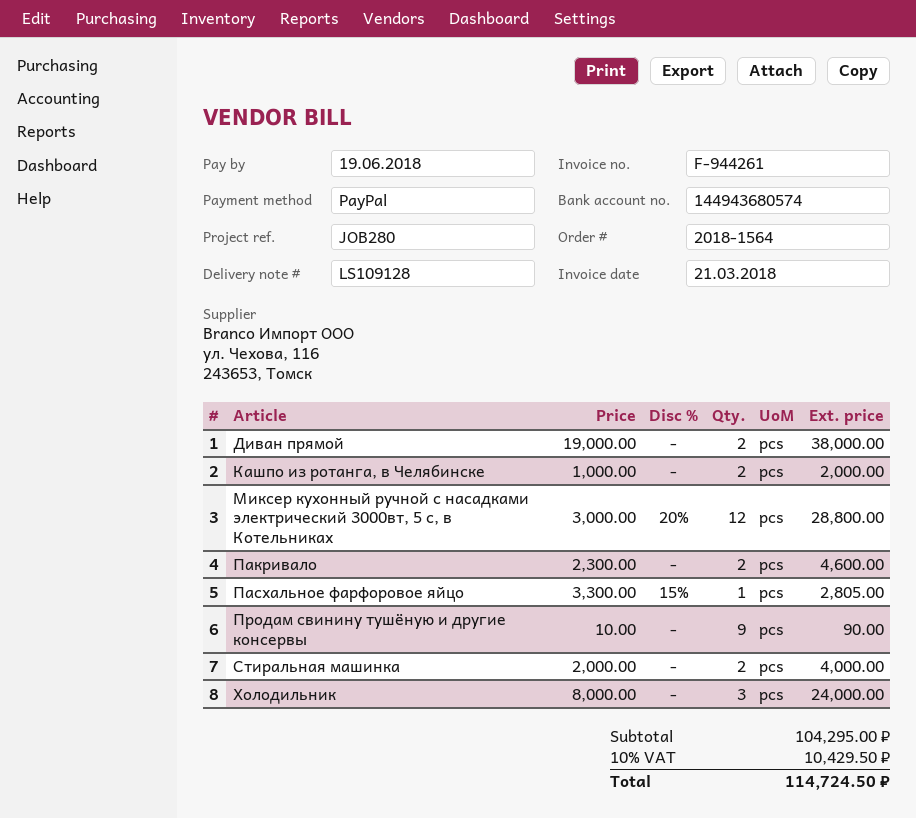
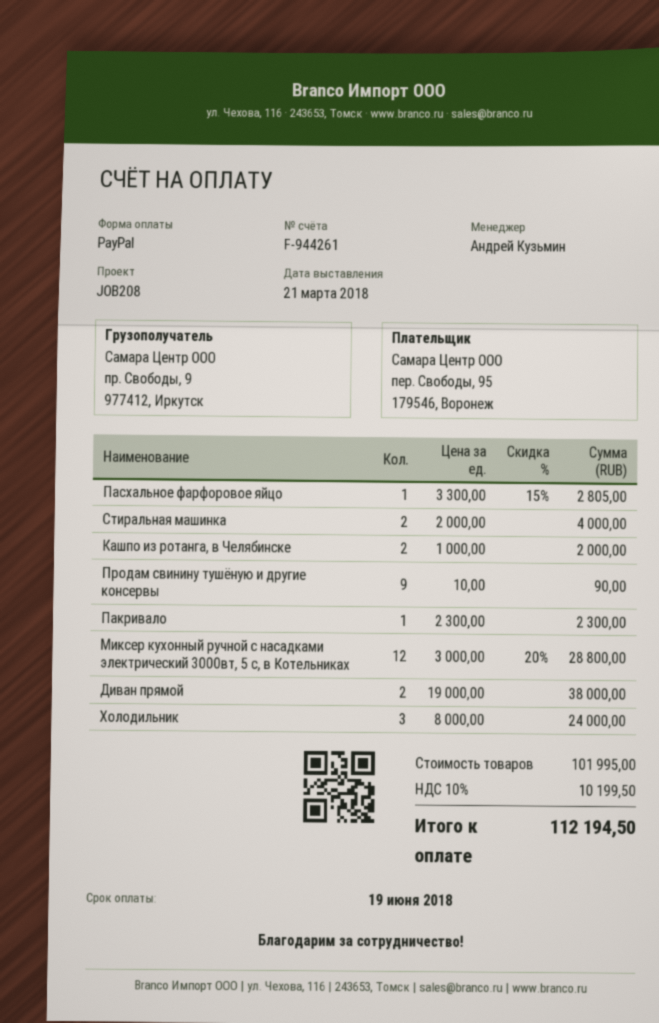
reference: JOB280 -> JOB208
Пакривало: 2 x 2300.00 = 4600.00 -> 1 x 2300.00 = 2300.00
subtotal: 104295.00 -> 101995.00
tax: 10% = 10429.50 -> 10% = 10199.50
total: 114724.50 -> 112194.50

